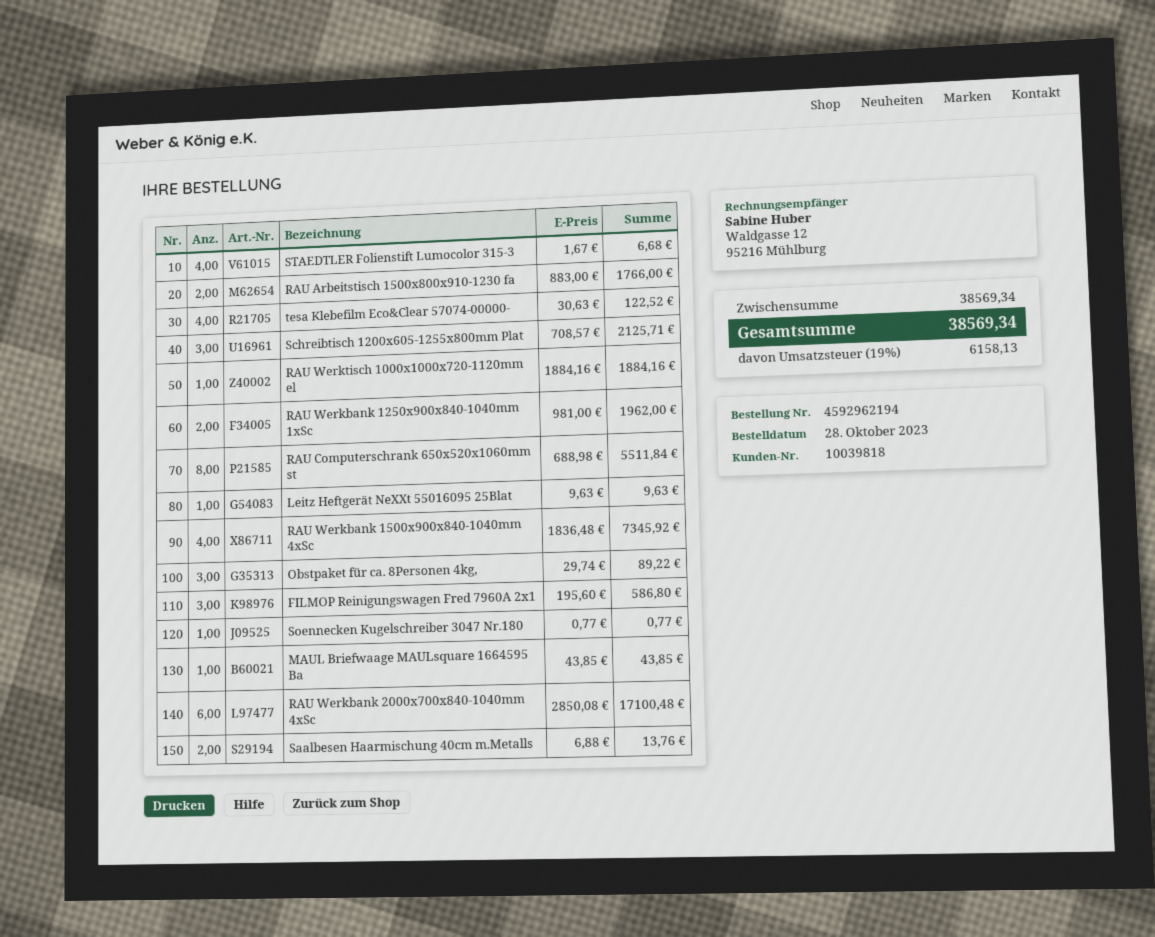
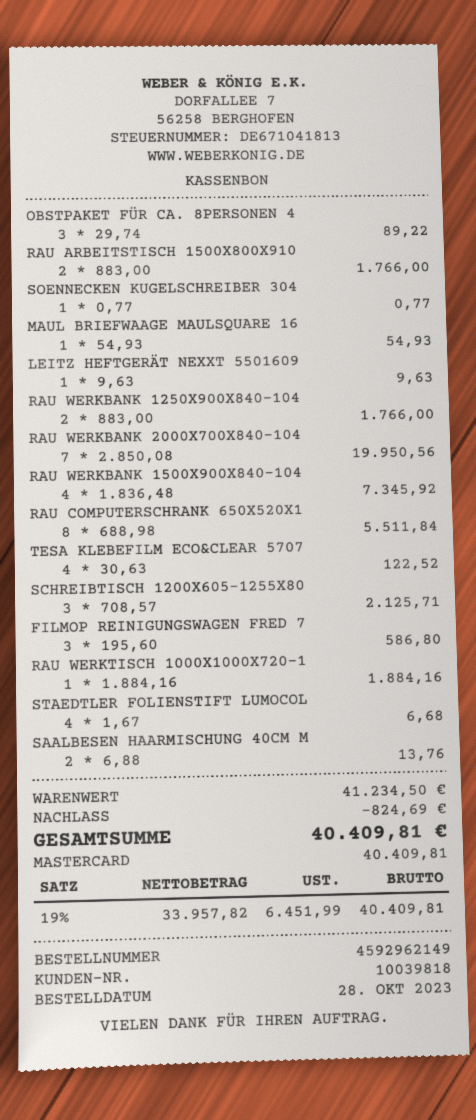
order number: 4592962194 -> 4592962149
RAU Werkbank 1250x900x840-1040mm 1xSc: 2 x 981.00 = 1962.00 -> 2 x 883.00 = 1766.00
MAUL Briefwaage MAULsquare 1664595 Ba: 1 x 43.85 = 43.85 -> 1 x 54.93 = 54.93
RAU Werkbank 2000x700x840-1040mm 4xSc: 6 x 2850.08 = 17100.48 -> 7 x 2850.08 = 19950.56
subtotal: 38569.34 -> 41234.50
discount: none -> 824.69
tax: 19% = 6158.13 -> 19% = 6451.99
total: 38569.34 -> 40409.81

